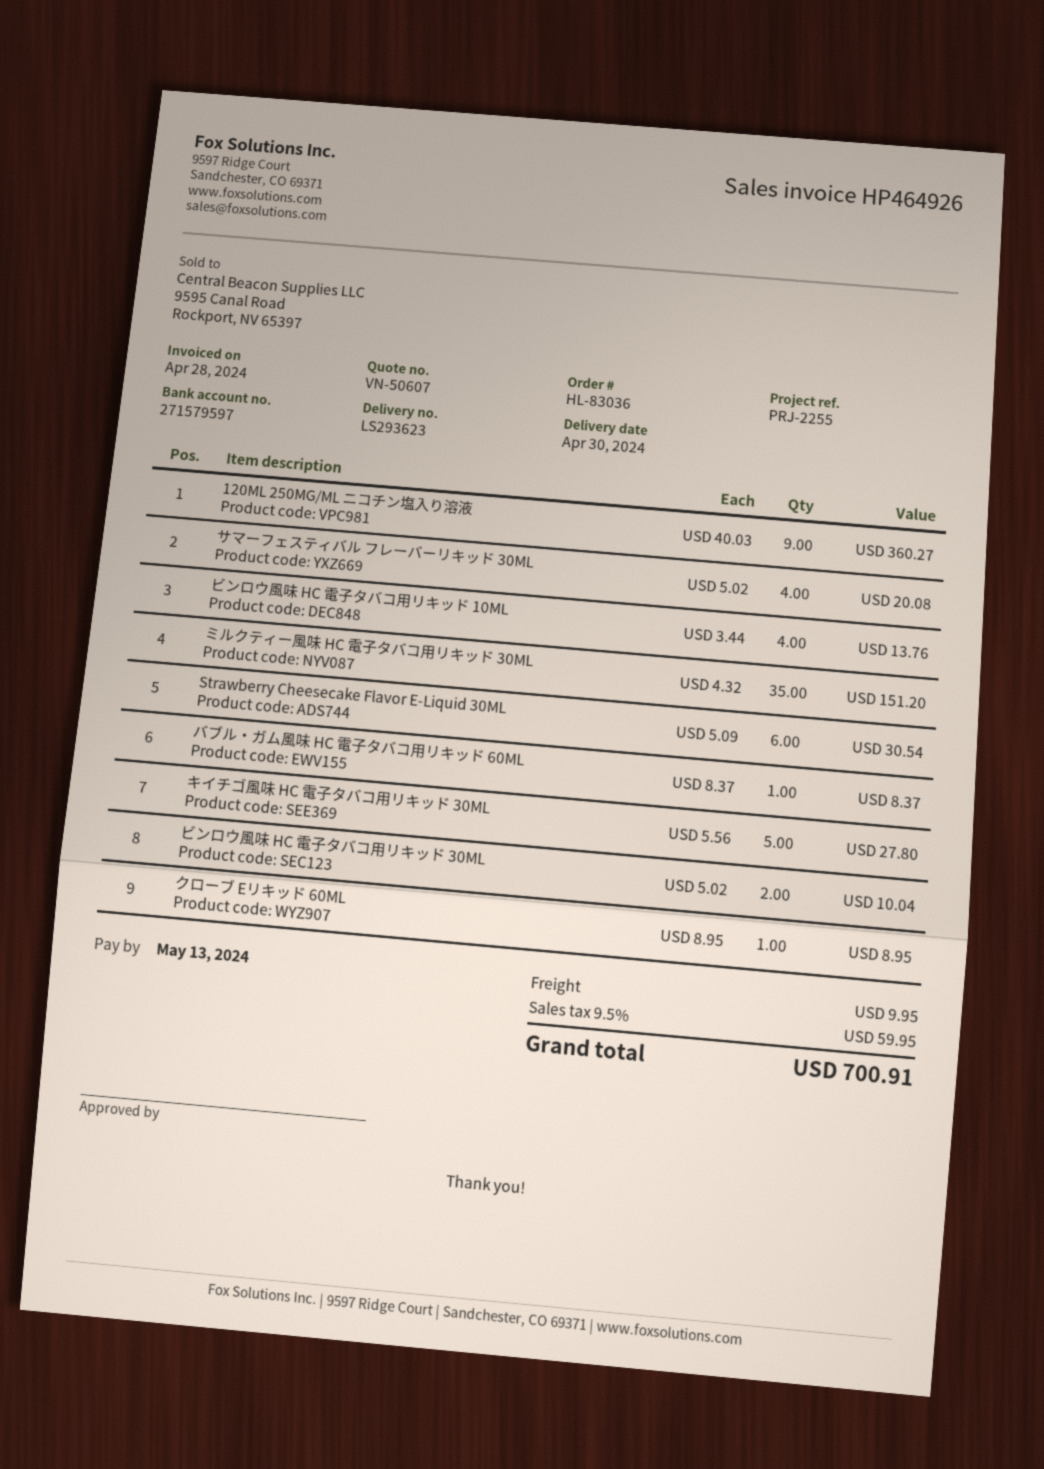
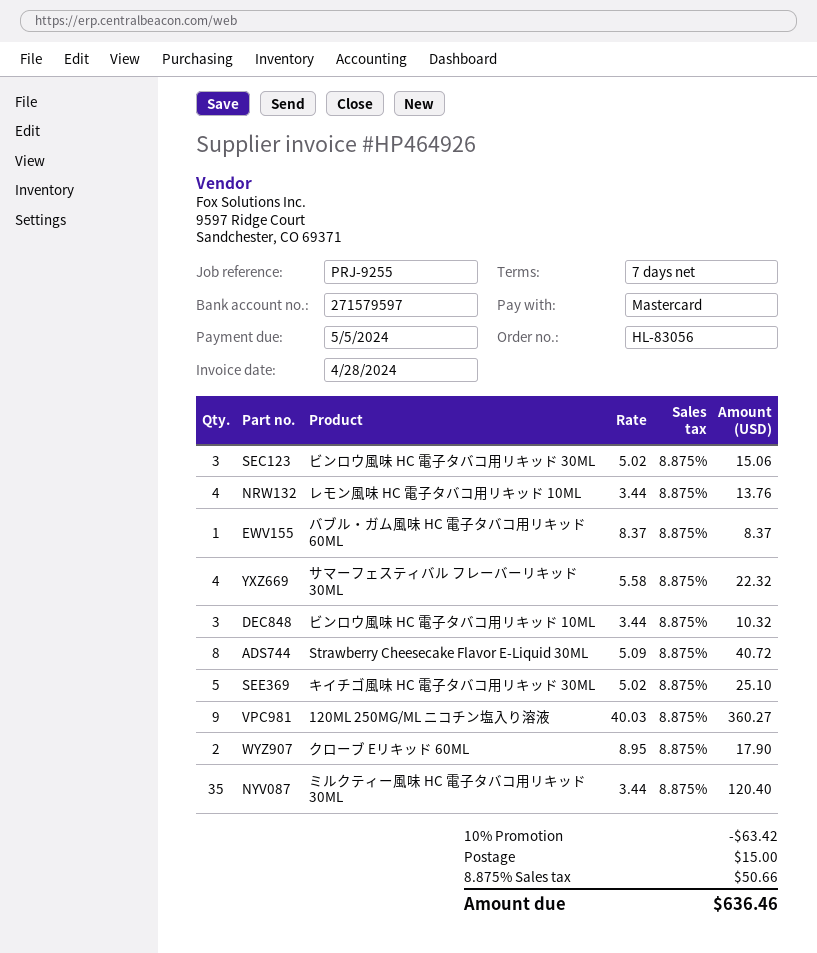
order number: HL-83036 -> HL-83056
due date: 2024-05-13 -> 2024-05-05
reference: PRJ-2255 -> PRJ-9255
サマーフェスティバル フレーバーリキッド 30ML: 4 x 5.02 = 20.08 -> 4 x 5.58 = 22.32
ビンロウ風味 HC 電子タバコ用リキッド 10ML: 4 x 3.44 = 13.76 -> 3 x 3.44 = 10.32
ミルクティー風味 HC 電子タバコ用リキッド 30ML: 35 x 4.32 = 151.20 -> 35 x 3.44 = 120.40
Strawberry Cheesecake Flavor E-Liquid 30ML: 6 x 5.09 = 30.54 -> 8 x 5.09 = 40.72
キイチゴ風味 HC 電子タバコ用リキッド 30ML: 5 x 5.56 = 27.80 -> 5 x 5.02 = 25.10
ビンロウ風味 HC 電子タバコ用リキッド 30ML: 2 x 5.02 = 10.04 -> 3 x 5.02 = 15.06
クローブ Eリキッド 60ML: 1 x 8.95 = 8.95 -> 2 x 8.95 = 17.90
レモン風味 HC 電子タバコ用リキッド 10ML: none -> 4 x 3.44 = 13.76
discount: none -> 10% = 63.42
shipping: 9.95 -> 15.00
tax: 9.5% = 59.95 -> 8.875% = 50.66
total: 700.91 -> 636.46

